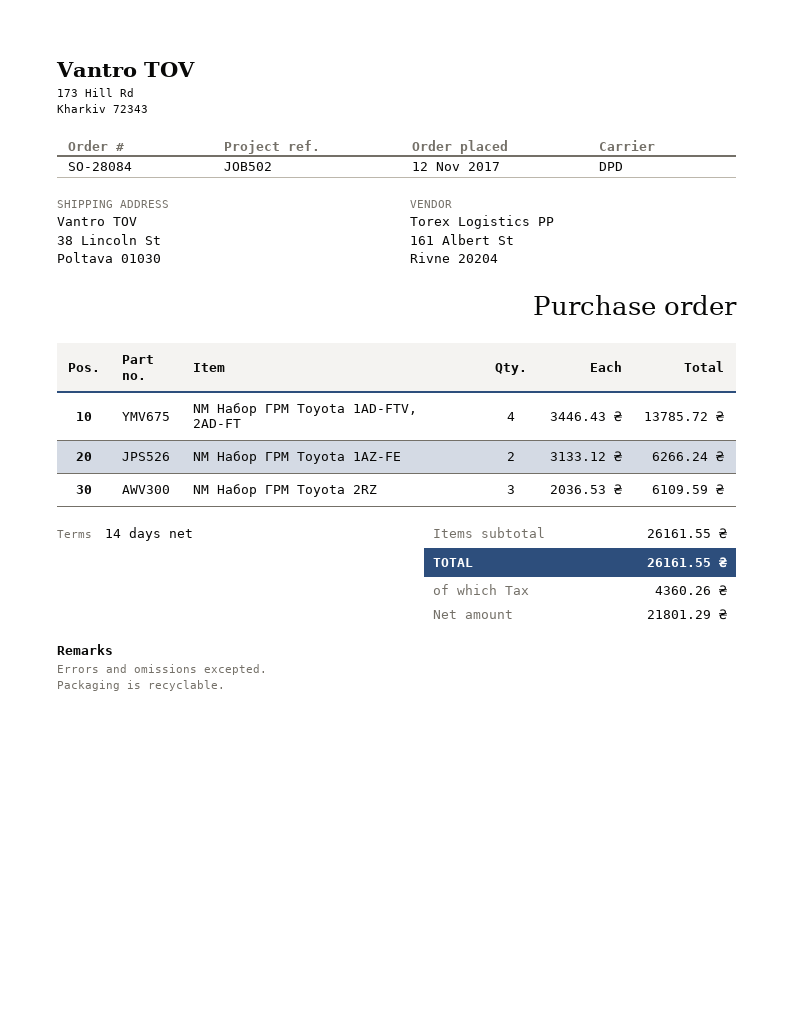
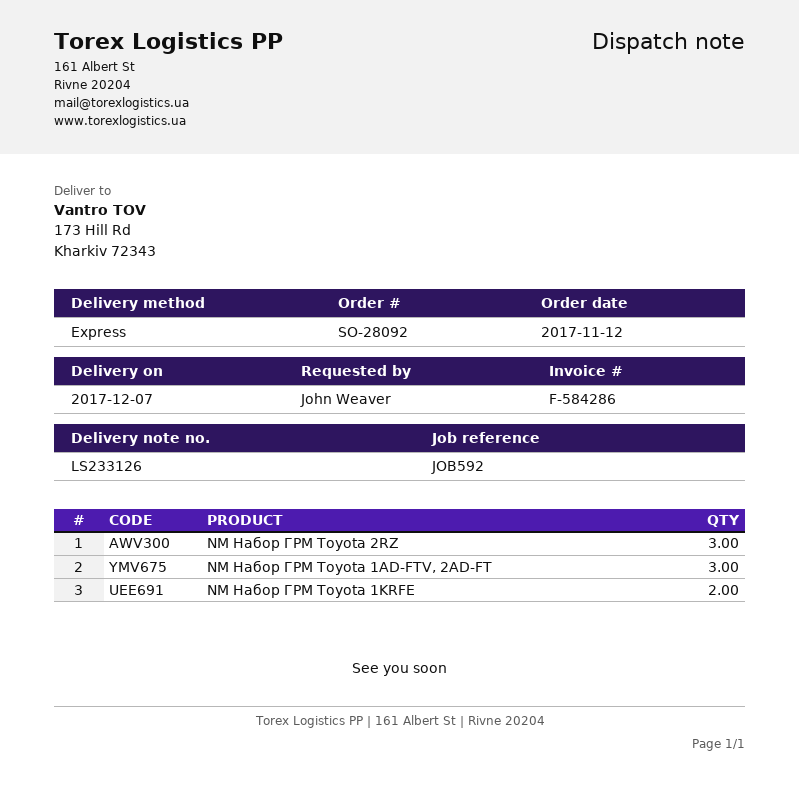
order number: SO-28084 -> SO-28092
reference: JOB502 -> JOB592
shipping method: DPD -> express
ship to: 38 Lincoln St, Poltava 01030 -> 173 Hill Rd, Kharkiv 72343
NM Набор ГРМ Toyota 1AD-FTV, 2AD-FT: 4 -> 3
NM Набор ГРМ Toyota 1AZ-FE: 2 -> none
NM Набор ГРМ Toyota 1KRFE: none -> 2

